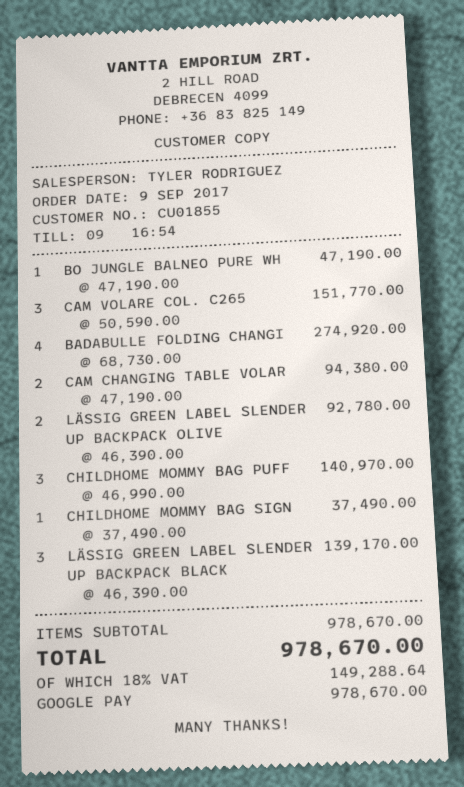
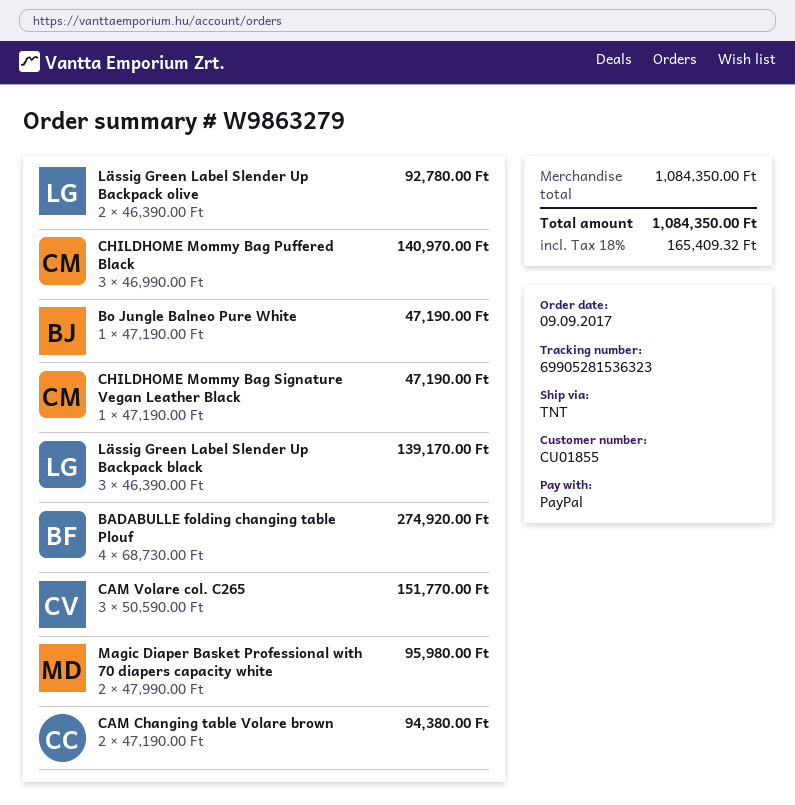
payment method: Google Pay -> PayPal
CHILDHOME MOMMY BAG SIGN: 1 x 37490.00 = 37490.00 -> 1 x 47190.00 = 47190.00
Magic Diaper Basket Professional with 70 diapers capacity white: none -> 2 x 47990.00 = 95980.00
subtotal: 978670.00 -> 1084350.00
tax: 18% = 149288.64 -> 18% = 165409.32
total: 978670.00 -> 1084350.00

